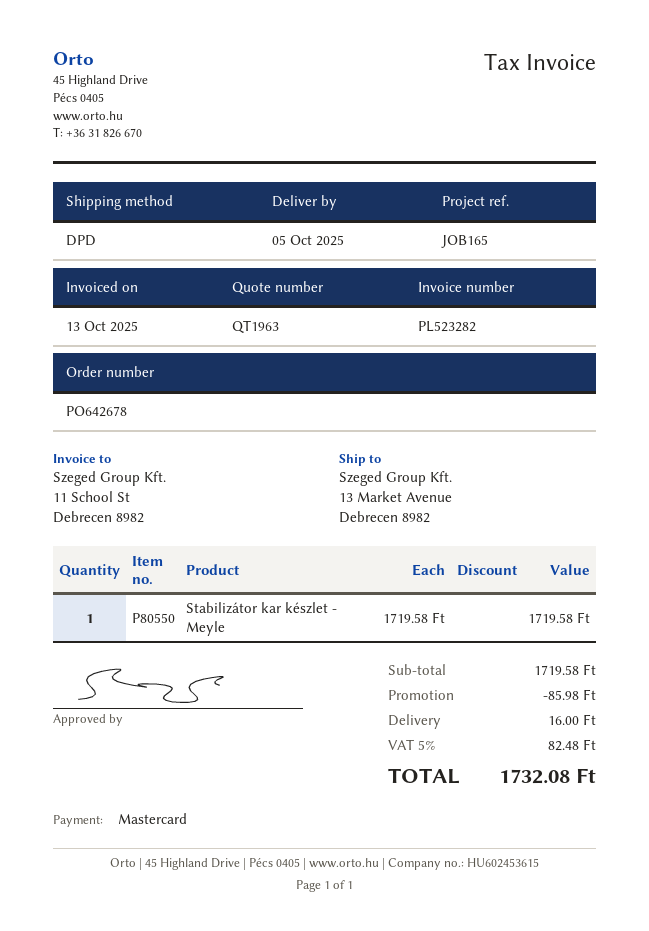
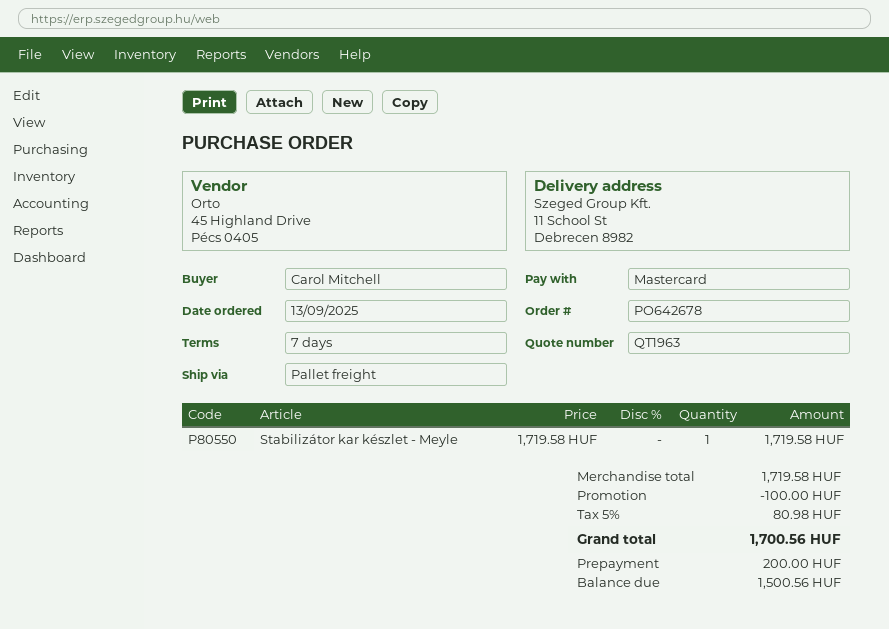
shipping method: DPD -> pallet freight
ship to: 13 Market Avenue, Debrecen 8982 -> 11 School St, Debrecen 8982
discount: 85.98 -> 100.00
shipping: 16.00 -> none
tax: 5% = 82.48 -> 5% = 80.98
total: 1732.08 -> 1700.56

